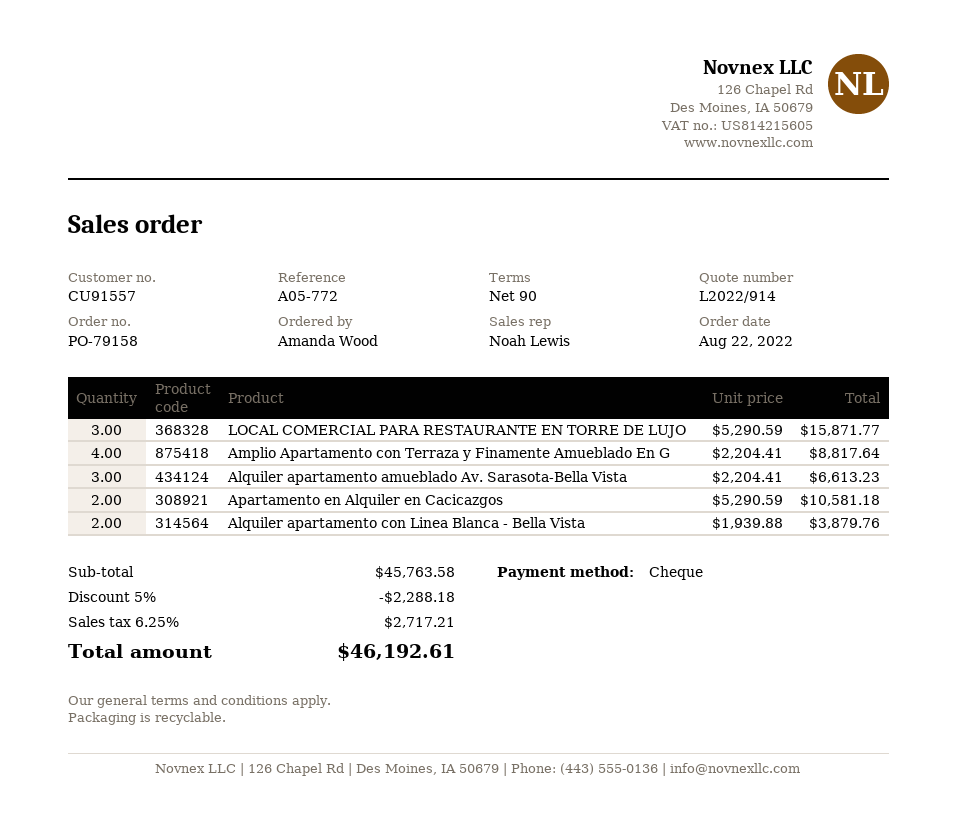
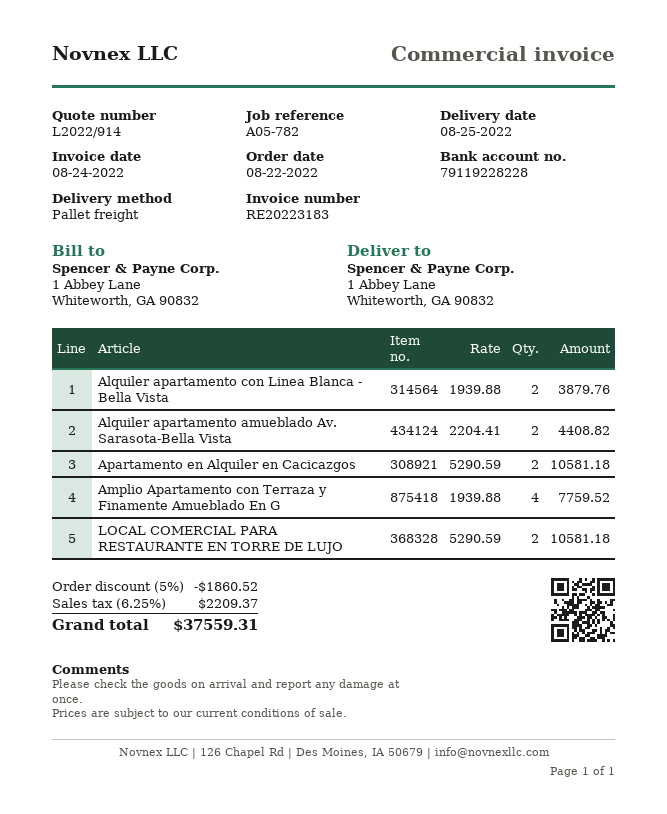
reference: A05-772 -> A05-782
LOCAL COMERCIAL PARA RESTAURANTE EN TORRE DE LUJO: 3 x 5290.59 = 15871.77 -> 2 x 5290.59 = 10581.18
Amplio Apartamento con Terraza y Finamente Amueblado En G: 4 x 2204.41 = 8817.64 -> 4 x 1939.88 = 7759.52
Alquiler apartamento amueblado Av. Sarasota-Bella Vista: 3 x 2204.41 = 6613.23 -> 2 x 2204.41 = 4408.82
discount: 5% = 2288.18 -> 5% = 1860.52
tax: 6.25% = 2717.21 -> 6.25% = 2209.37
total: 46192.61 -> 37559.31

